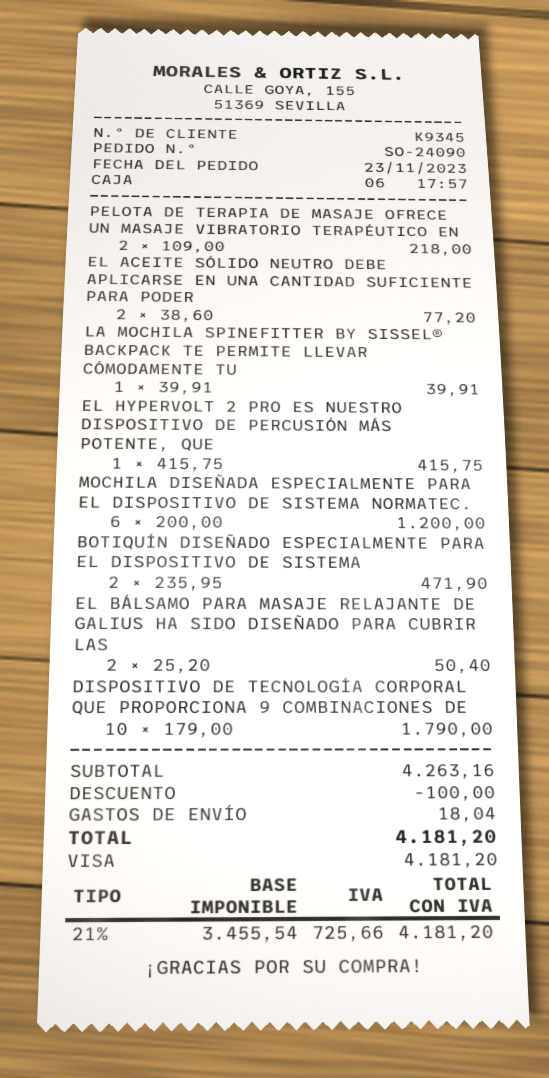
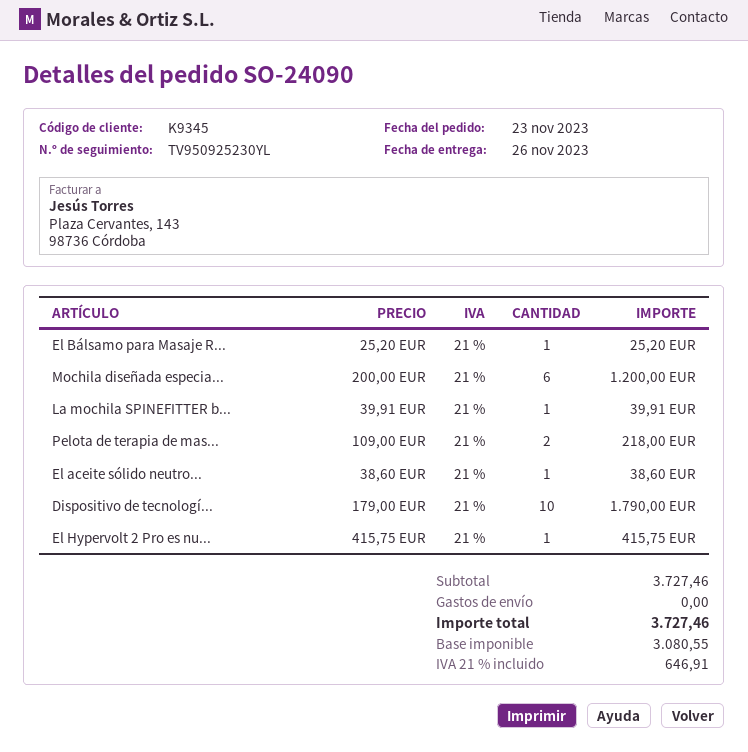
EL ACEITE SÓLIDO NEUTRO DEBE APLICARSE EN UNA CANTIDAD SUFICIENTE PARA PODER: 2 x 38.60 = 77.20 -> 1 x 38.60 = 38.60
BOTIQUÍN DISEÑADO ESPECIALMENTE PARA EL DISPOSITIVO DE SISTEMA: 2 x 235.95 = 471.90 -> none
EL BÁLSAMO PARA MASAJE RELAJANTE DE GALIUS HA SIDO DISEÑADO PARA CUBRIR LAS: 2 x 25.20 = 50.40 -> 1 x 25.20 = 25.20
subtotal: 4263.16 -> 3727.46
discount: 100.00 -> none
shipping: 18.04 -> 0.00
net: 3455.54 -> 3080.55
tax: 21% = 725.66 -> 21% = 646.91
total: 4181.20 -> 3727.46

